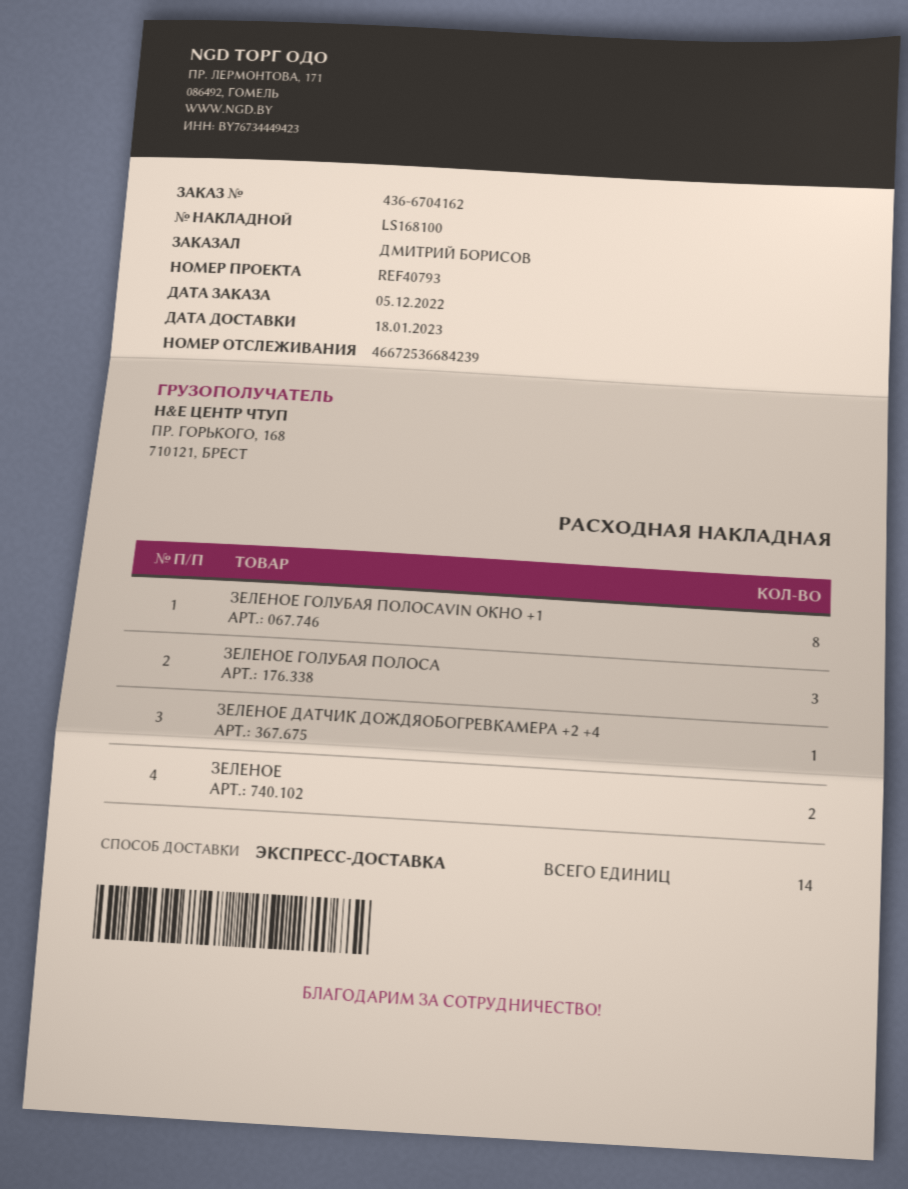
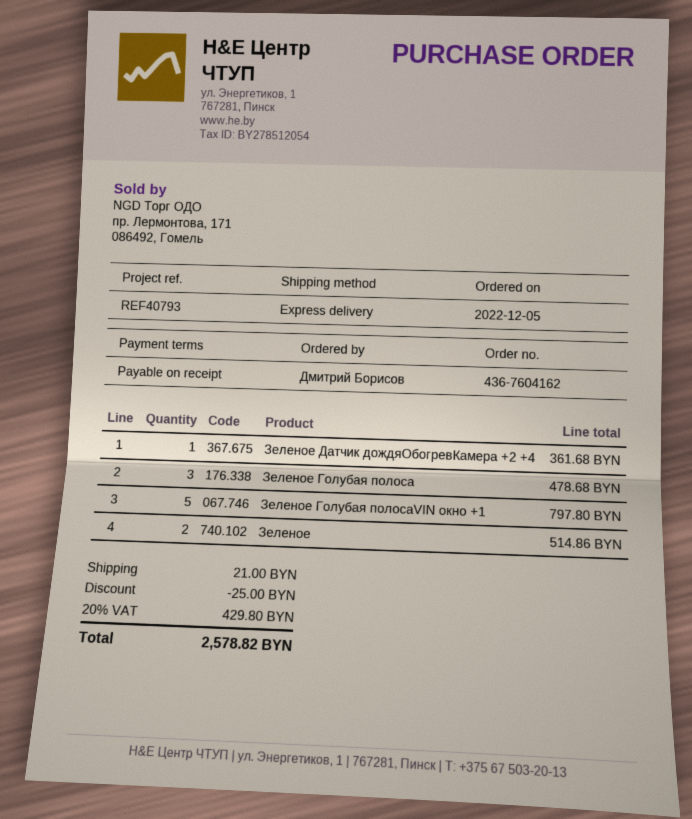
order number: 436-6704162 -> 436-7604162
ЗЕЛЕНОЕ ГОЛУБАЯ ПОЛОСАVIN ОКНО +1: 8 -> 5

